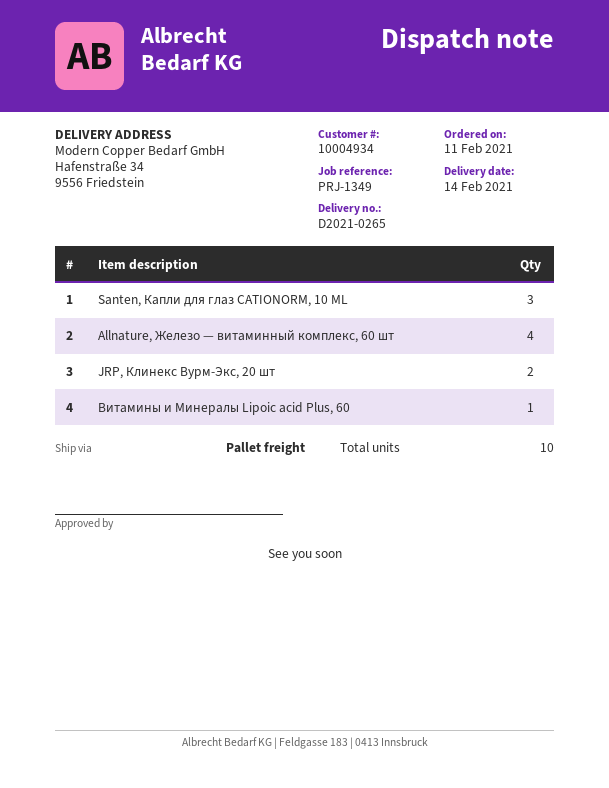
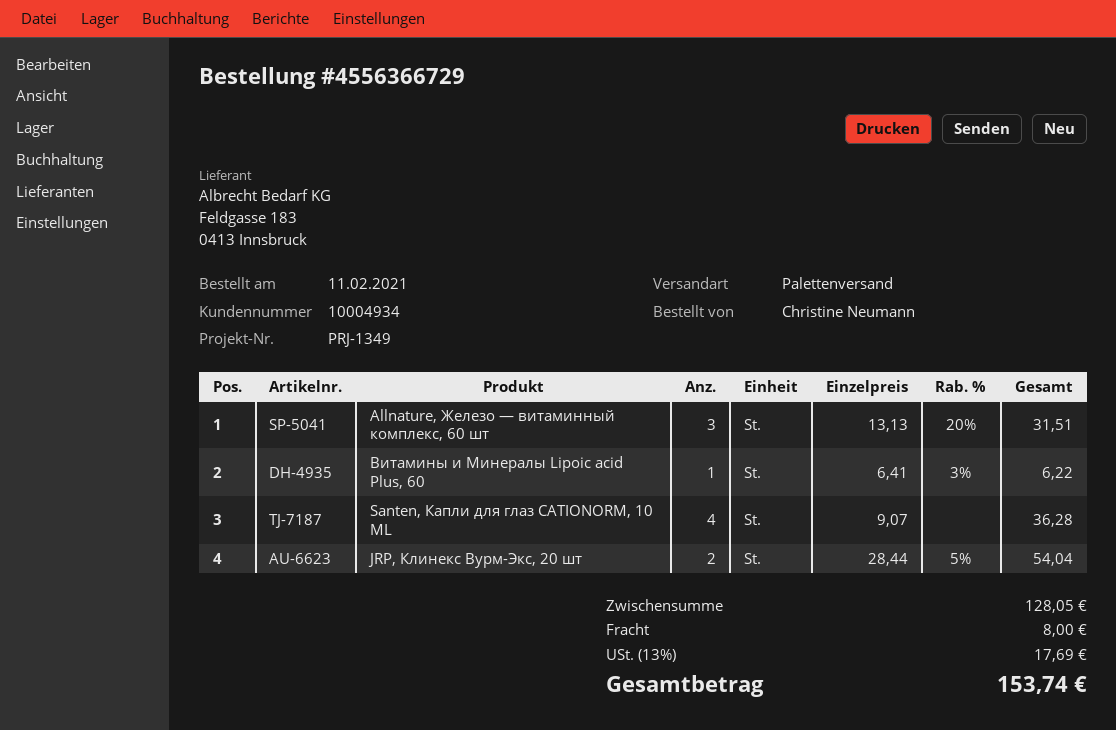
Santen, Капли для глаз CATIONORM, 10 ML: 3 -> 4
Allnature, Железо — витаминный комплекс, 60 шт: 4 -> 3

